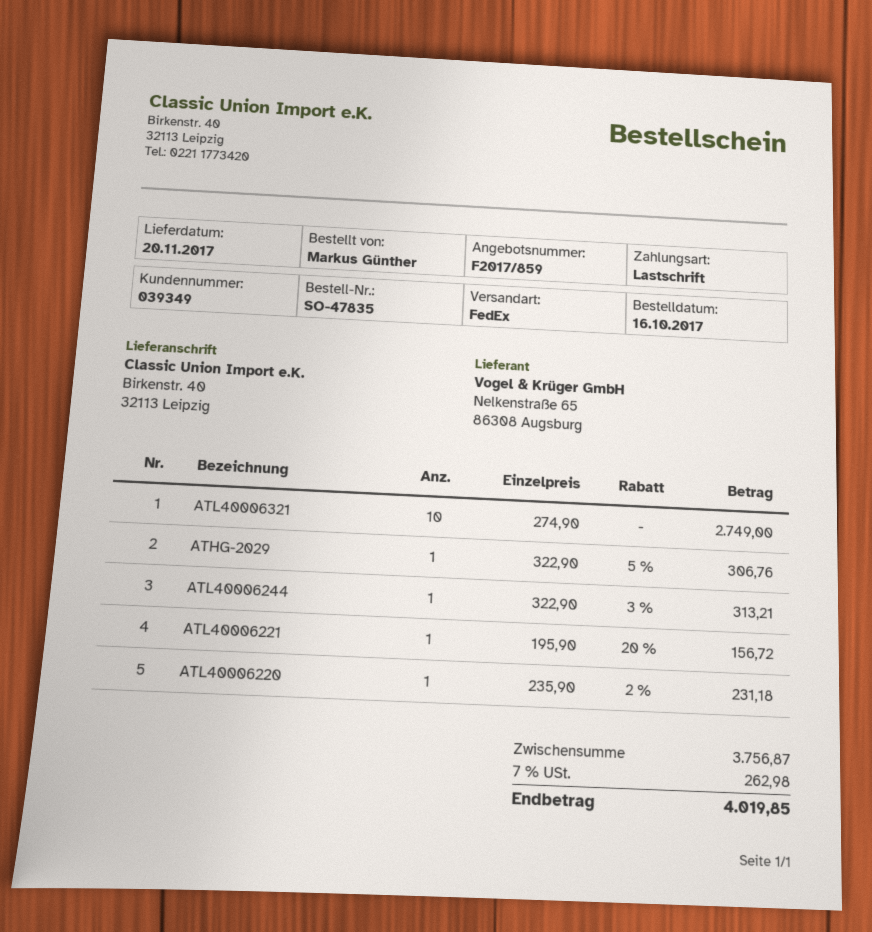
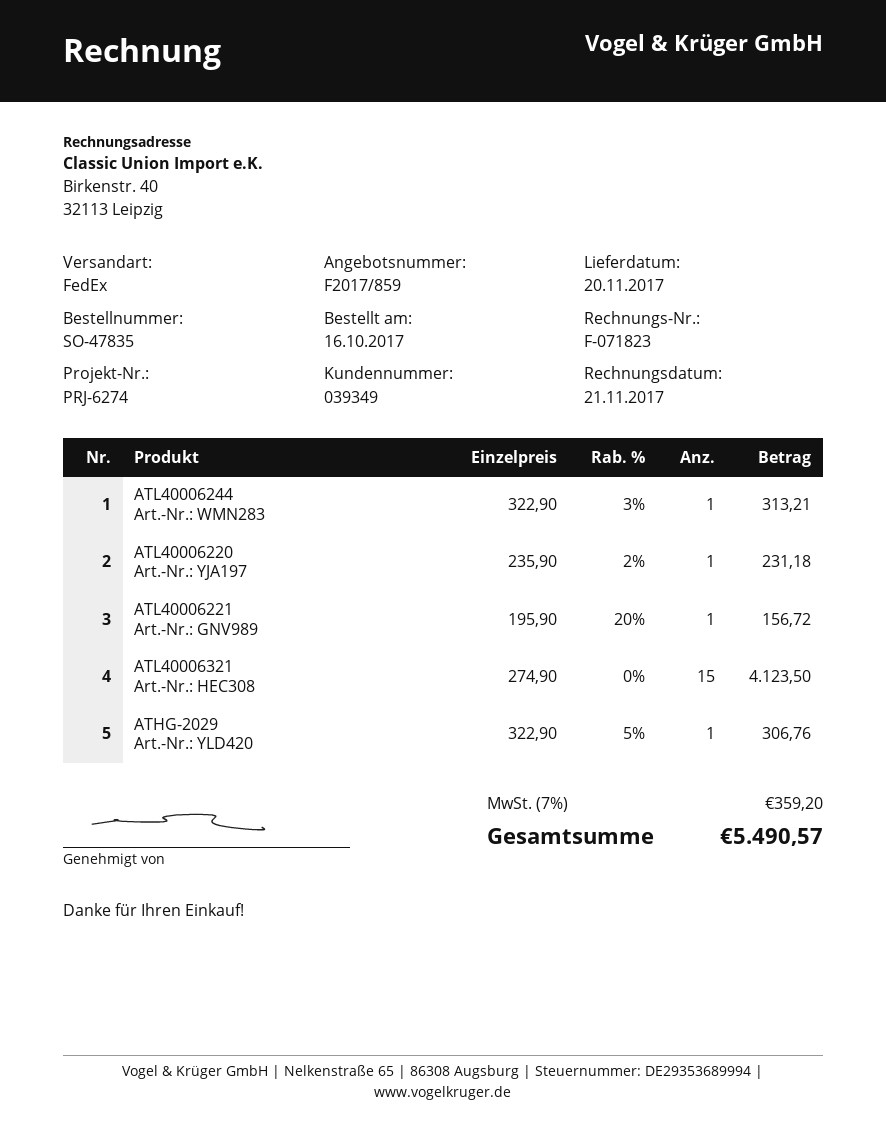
ATL40006321: 10 x 274.90 = 2749.00 -> 15 x 274.90 = 4123.50
tax: 7% = 262.98 -> 7% = 359.20
total: 4019.85 -> 5490.57

